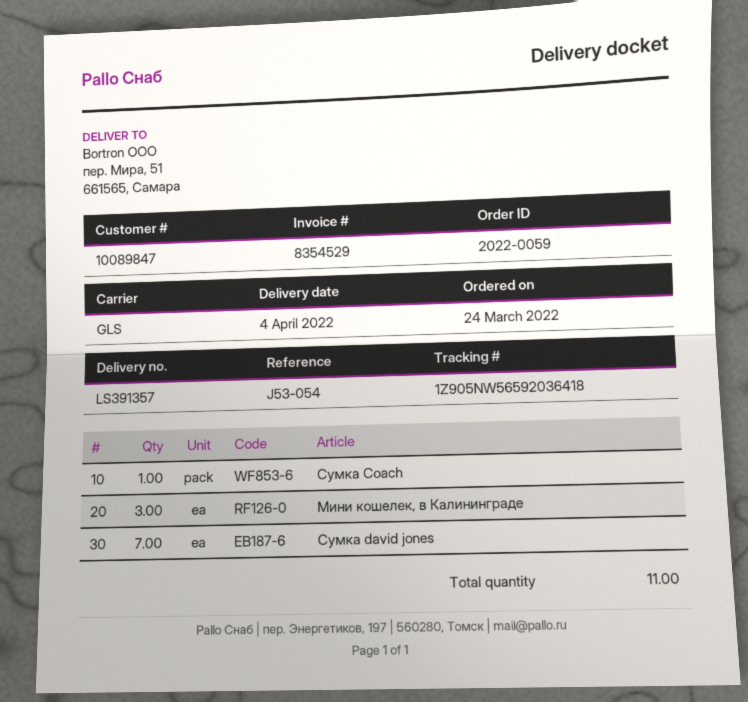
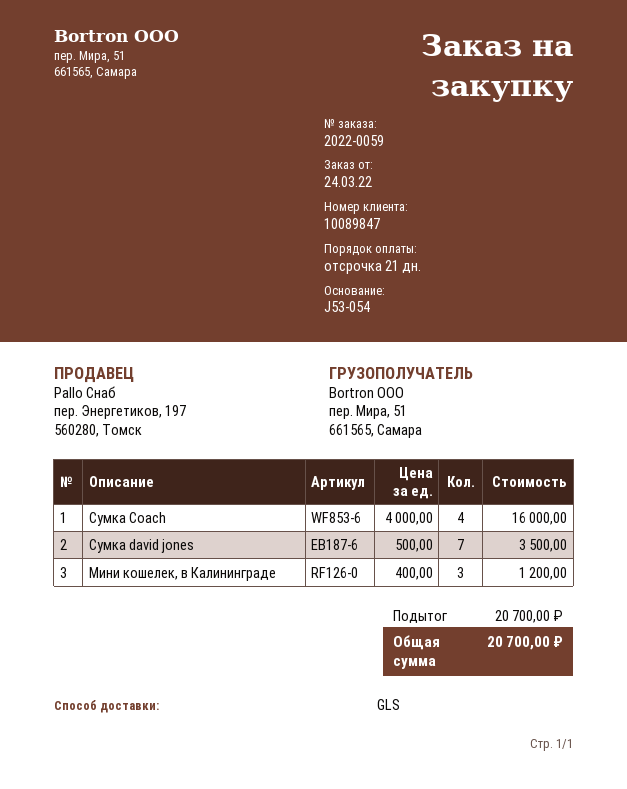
Сумка Coach: 1 -> 4

